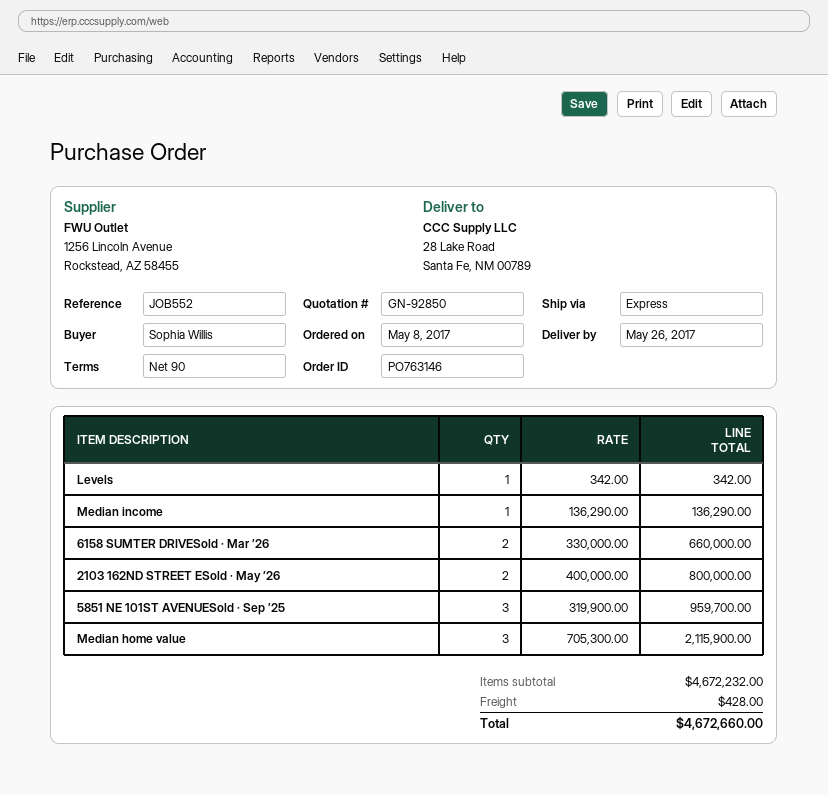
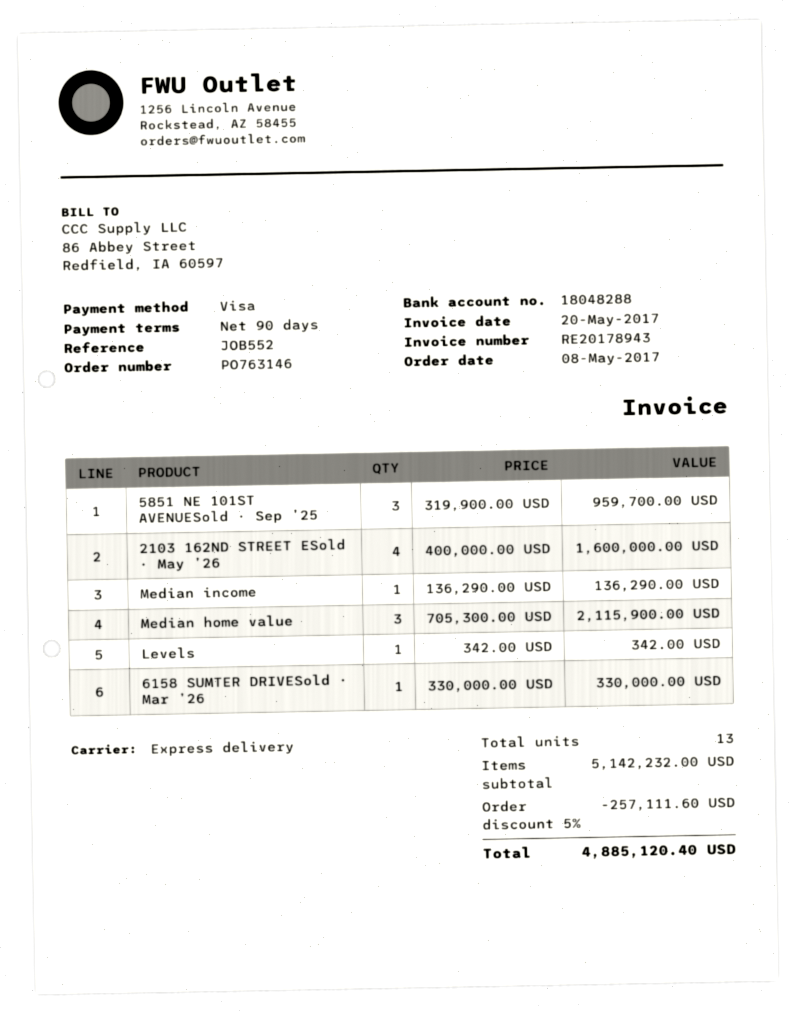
6158 SUMTER DRIVESold · Mar ’26: 2 x 330000.00 = 660000.00 -> 1 x 330000.00 = 330000.00
2103 162ND STREET ESold · May ’26: 2 x 400000.00 = 800000.00 -> 4 x 400000.00 = 1600000.00
subtotal: 4672232.00 -> 5142232.00
discount: none -> 5% = 257111.60
shipping: 428.00 -> none
total: 4672660.00 -> 4885120.40

